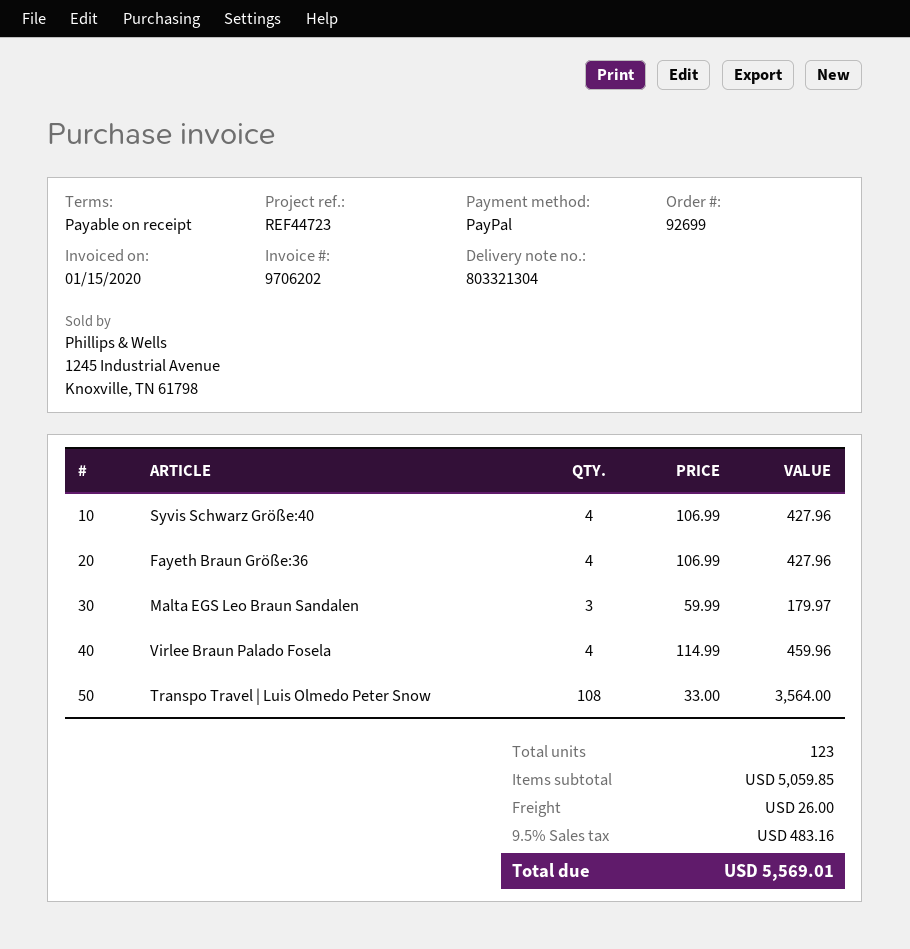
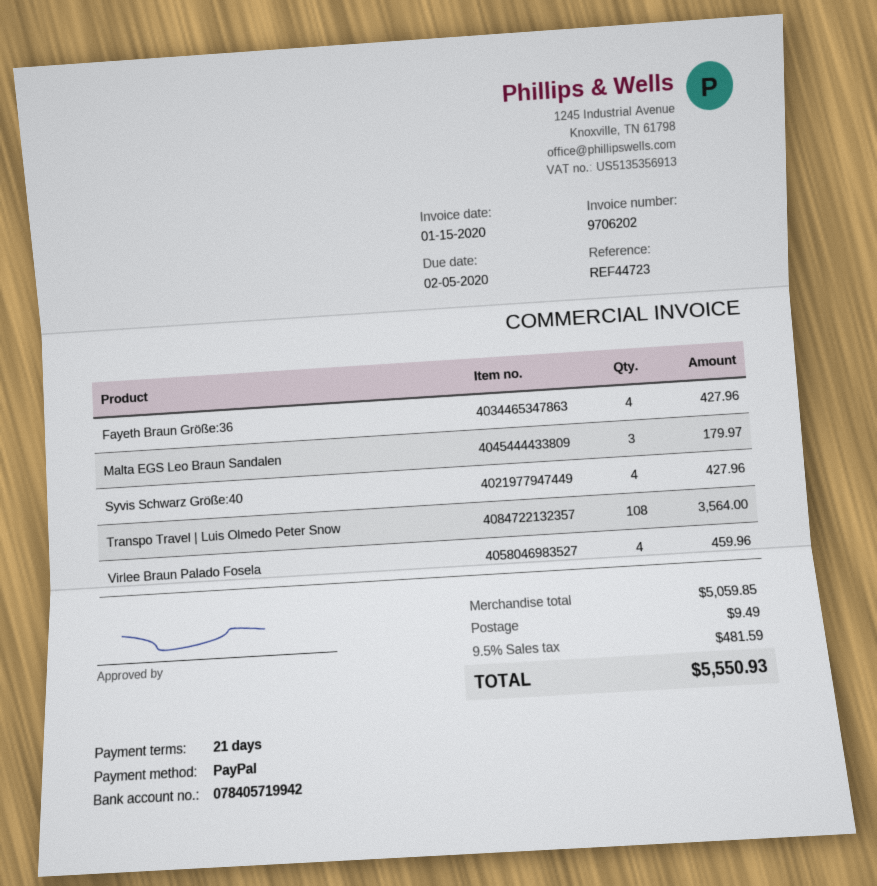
payment terms: on receipt -> 21 days
shipping: 26.00 -> 9.49
tax: 9.5% = 483.16 -> 9.5% = 481.59
total: 5569.01 -> 5550.93

